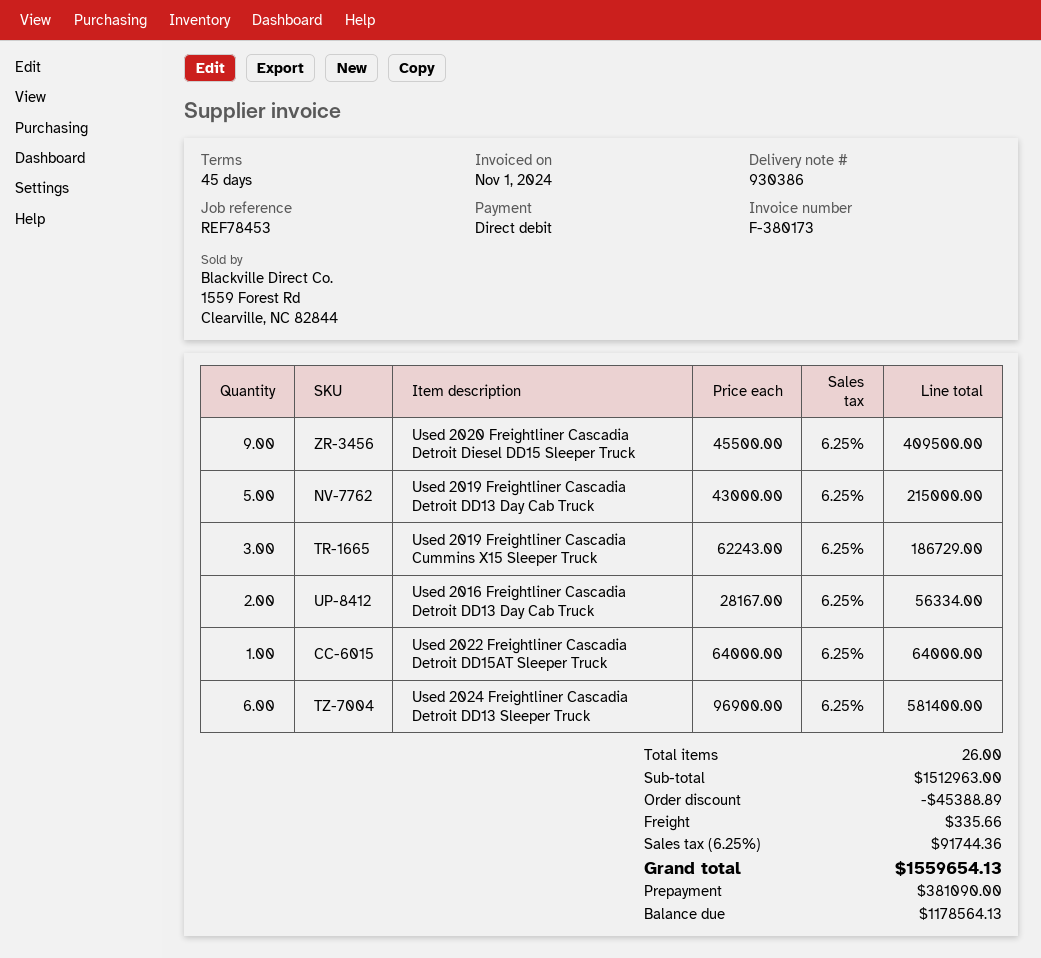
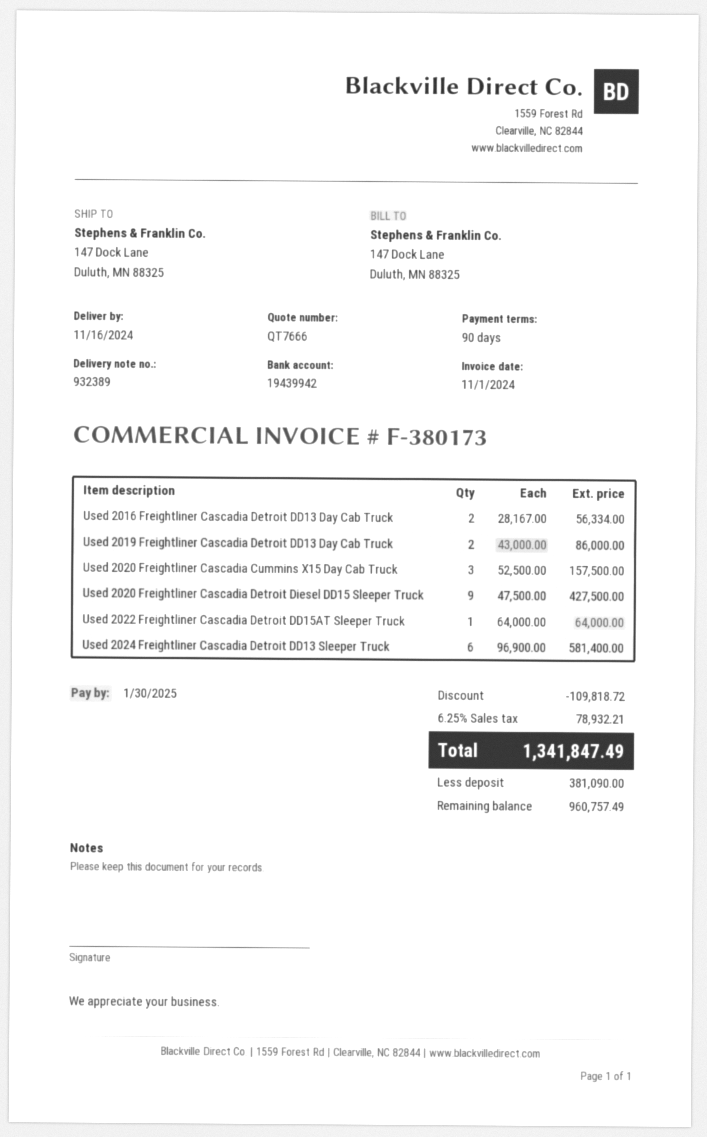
delivery note number: 930386 -> 932389
payment terms: 45 days -> 90 days
Used 2020 Freightliner Cascadia Detroit Diesel DD15 Sleeper Truck: 9 x 45500.00 = 409500.00 -> 9 x 47500.00 = 427500.00
Used 2019 Freightliner Cascadia Detroit DD13 Day Cab Truck: 5 x 43000.00 = 215000.00 -> 2 x 43000.00 = 86000.00
Used 2019 Freightliner Cascadia Cummins X15 Sleeper Truck: 3 x 62243.00 = 186729.00 -> none
Used 2020 Freightliner Cascadia Cummins X15 Day Cab Truck: none -> 3 x 52500.00 = 157500.00
discount: 45388.89 -> 109818.72
shipping: 335.66 -> none
tax: 6.25% = 91744.36 -> 6.25% = 78932.21
total: 1559654.13 -> 1341847.49
balance: 1178564.13 -> 960757.49

